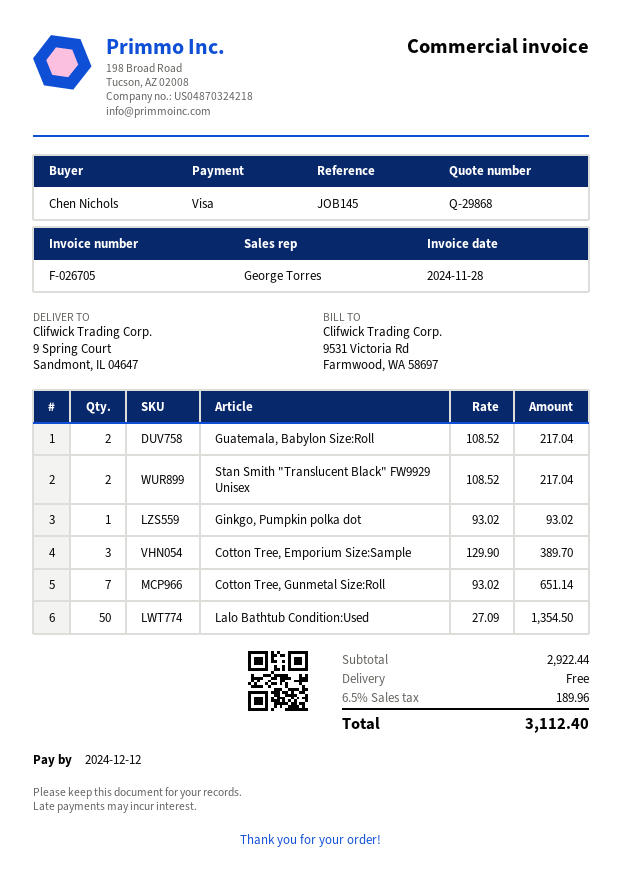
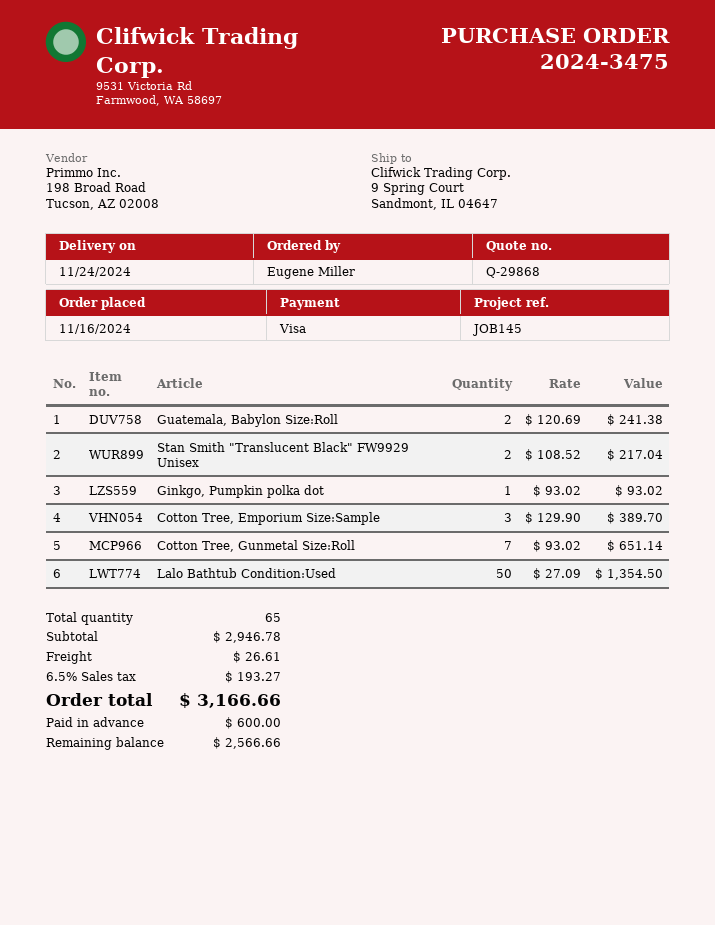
ordered by: Chen Nichols -> Eugene Miller
Guatemala, Babylon Size:Roll: 2 x 108.52 = 217.04 -> 2 x 120.69 = 241.38
subtotal: 2922.44 -> 2946.78
shipping: 0.00 -> 26.61
tax: 6.5% = 189.96 -> 6.5% = 193.27
total: 3112.40 -> 3166.66

